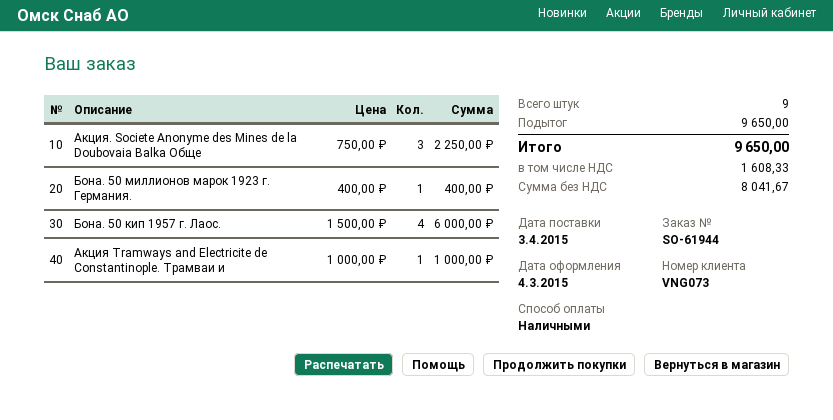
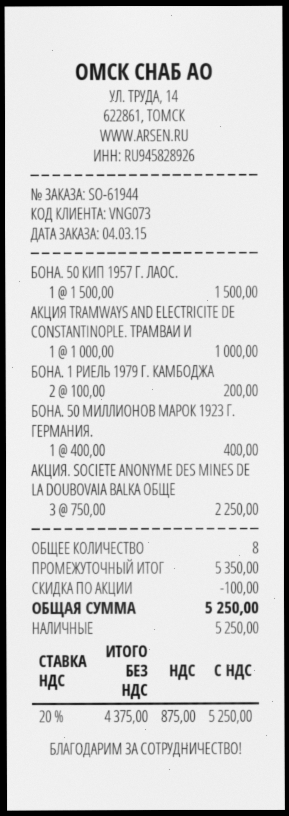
Бона. 50 кип 1957 г. Лаос.: 4 x 1500.00 = 6000.00 -> 1 x 1500.00 = 1500.00
БОНА. 1 РИЕЛЬ 1979 Г. КАМБОДЖА: none -> 2 x 100.00 = 200.00
total quantity: 9 -> 8
subtotal: 9650.00 -> 5350.00
discount: none -> 100.00
net: 8041.67 -> 4375.00
tax: 1608.33 -> 875.00
total: 9650.00 -> 5250.00

